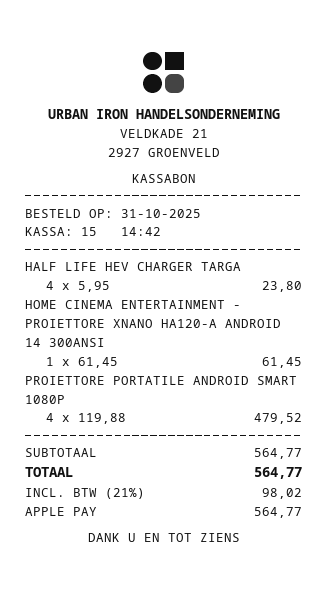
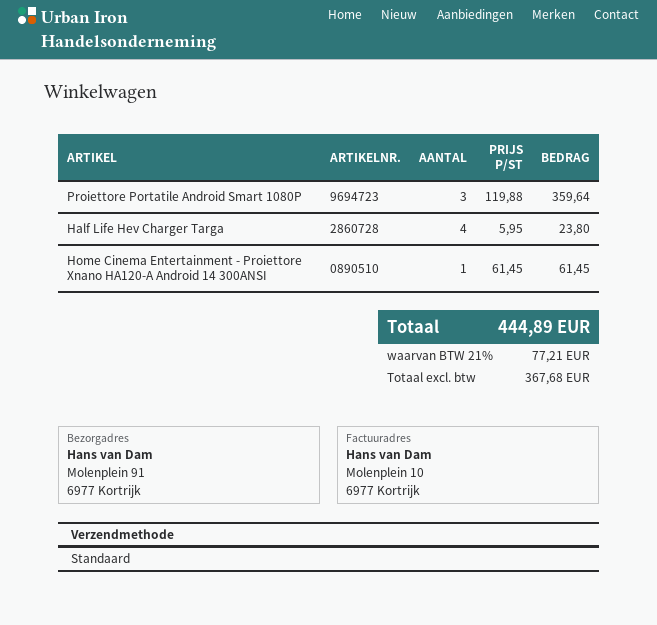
PROIETTORE PORTATILE ANDROID SMART 1080P: 4 x 119.88 = 479.52 -> 3 x 119.88 = 359.64
tax: 21% = 98.02 -> 21% = 77.21
total: 564.77 -> 444.89

